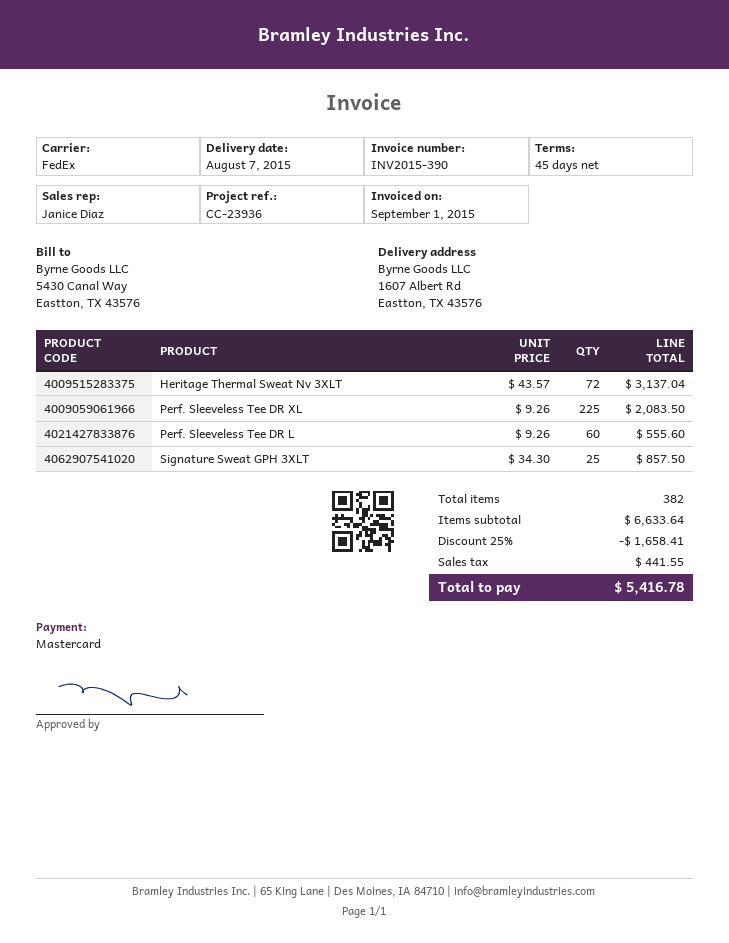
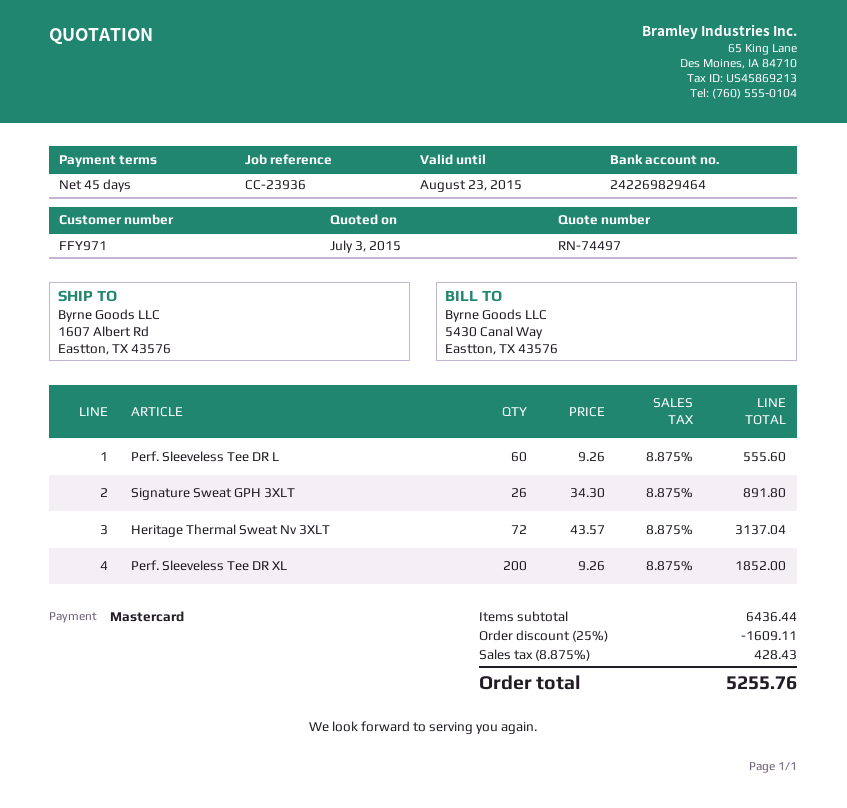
Perf. Sleeveless Tee DR XL: 225 x 9.26 = 2083.50 -> 200 x 9.26 = 1852.00
Signature Sweat GPH 3XLT: 25 x 34.30 = 857.50 -> 26 x 34.30 = 891.80
subtotal: 6633.64 -> 6436.44
discount: 25% = 1658.41 -> 25% = 1609.11
tax: 441.55 -> 428.43
total: 5416.78 -> 5255.76

